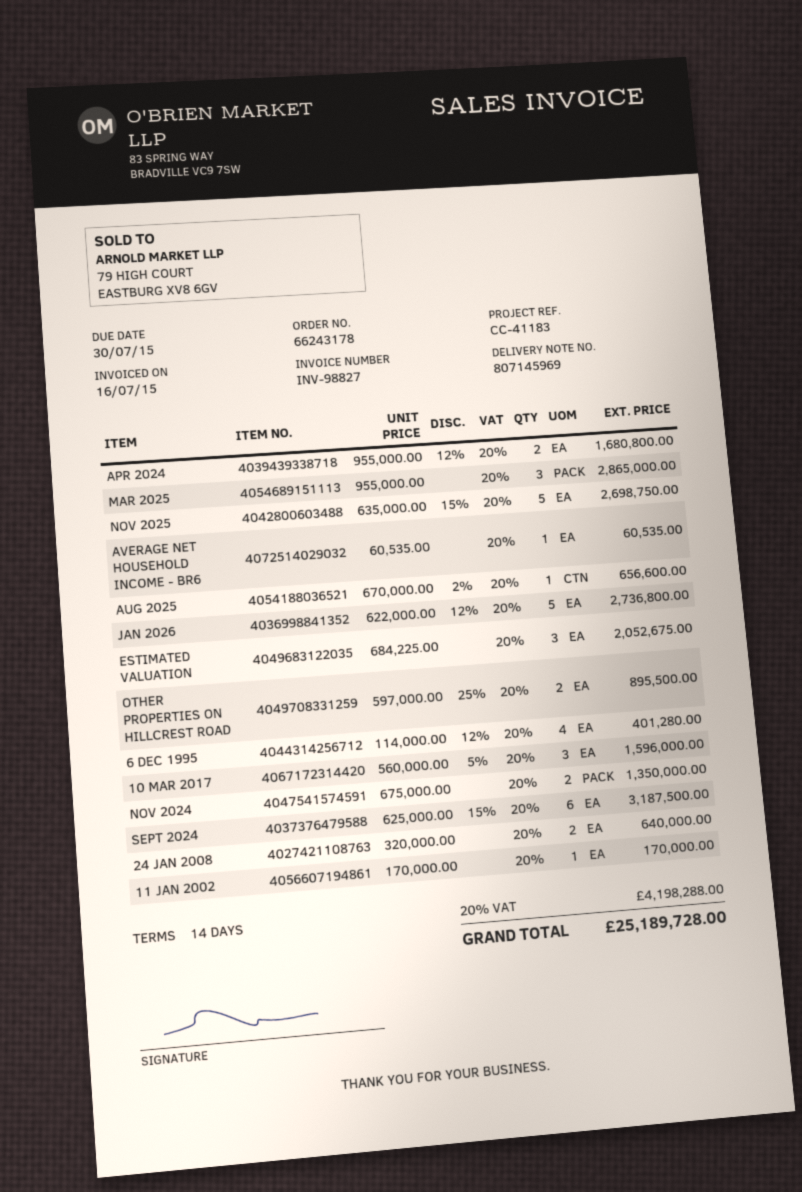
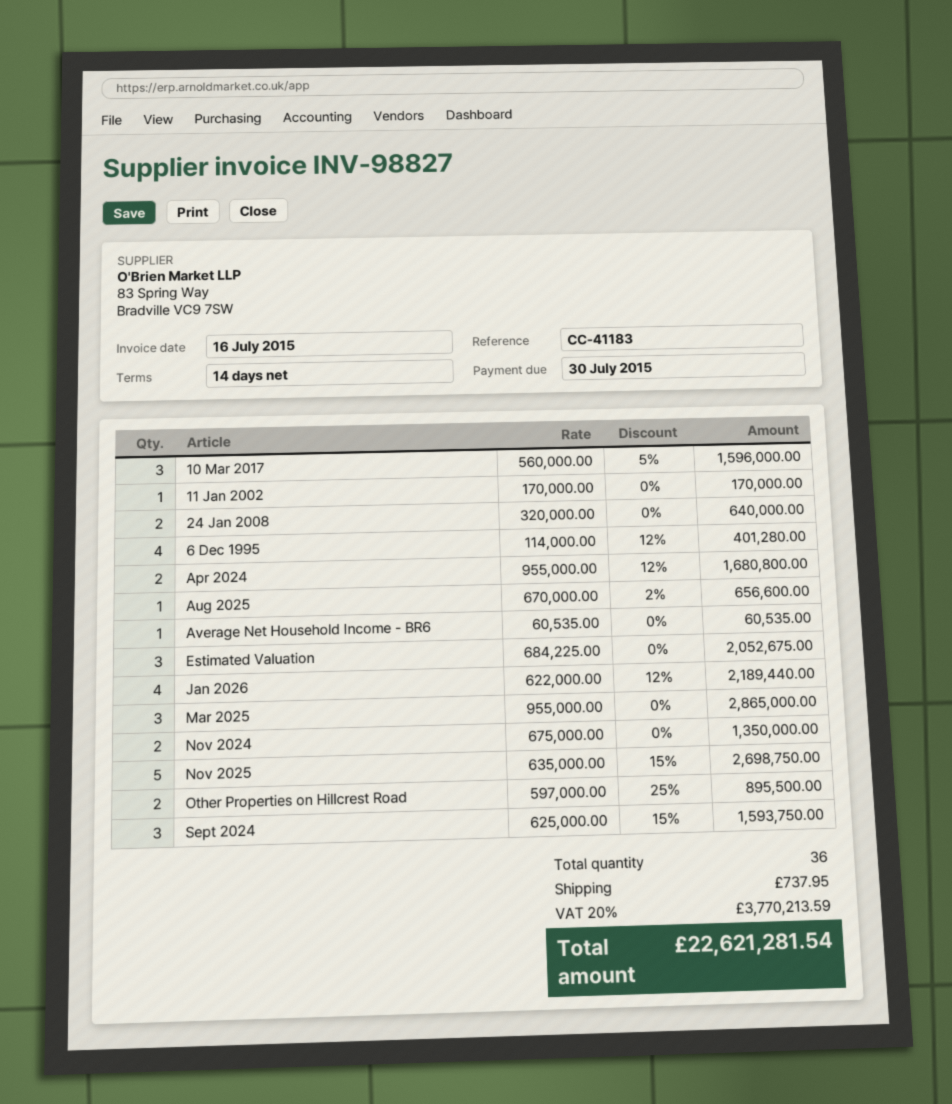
JAN 2026: 5 x 622000.00 - 12% = 2736800.00 -> 4 x 622000.00 - 12% = 2189440.00
SEPT 2024: 6 x 625000.00 - 15% = 3187500.00 -> 3 x 625000.00 - 15% = 1593750.00
shipping: none -> 737.95
tax: 20% = 4198288.00 -> 20% = 3770213.59
total: 25189728.00 -> 22621281.54

